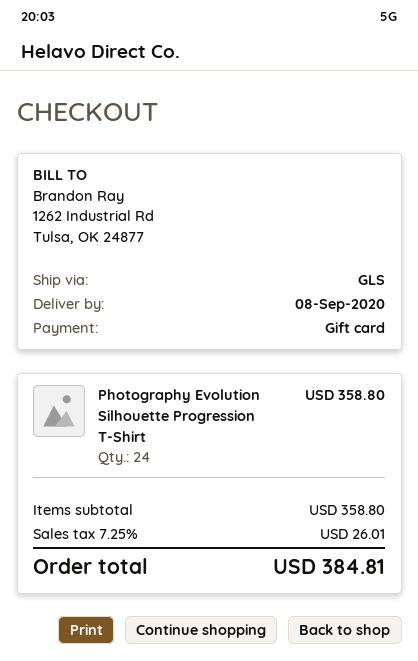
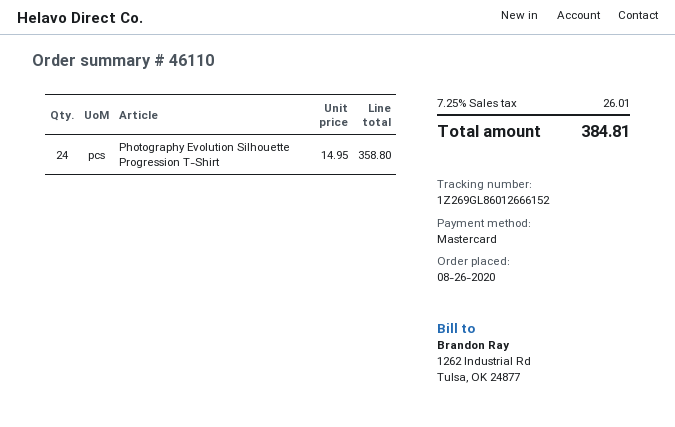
payment method: gift card -> Mastercard

